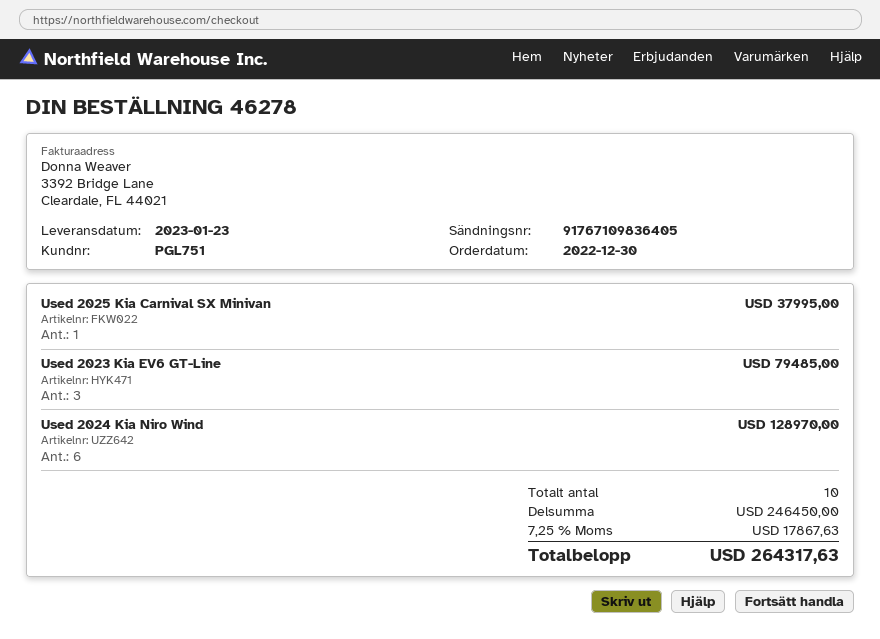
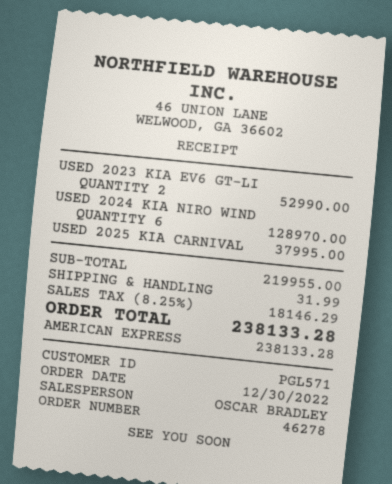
customer number: PGL751 -> PGL571
Used 2023 Kia EV6 GT-Line: 3 for 79485.00 -> 2 for 52990.00
subtotal: 246450.00 -> 219955.00
shipping: none -> 31.99
tax: 7.25% = 17867.63 -> 8.25% = 18146.29
total: 264317.63 -> 238133.28

